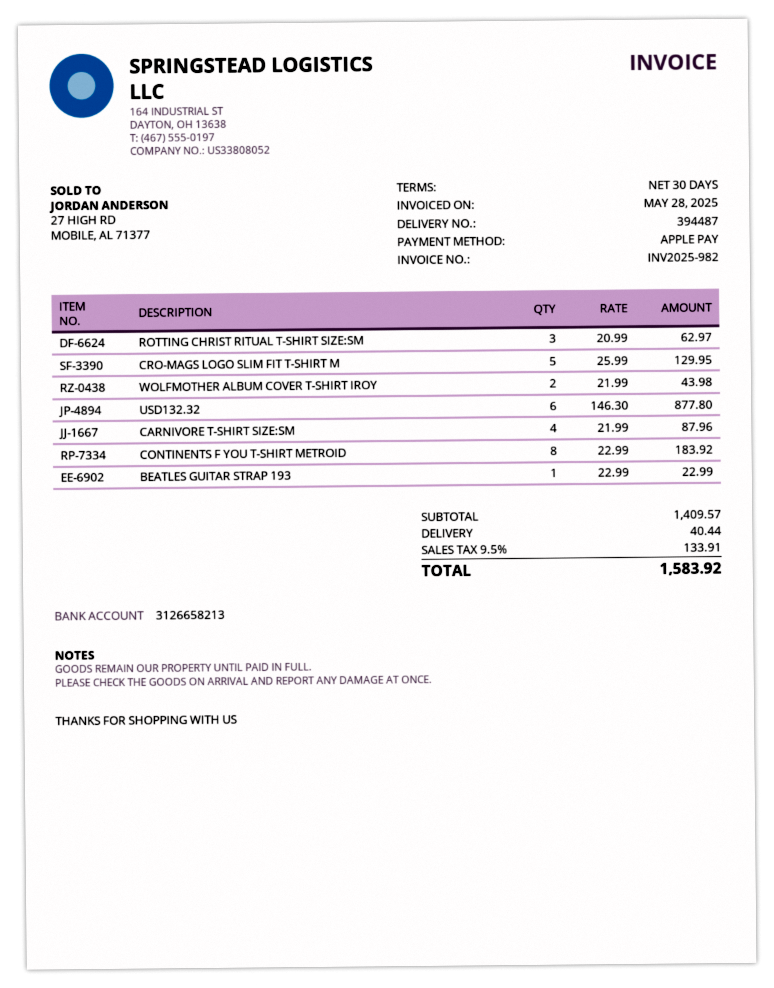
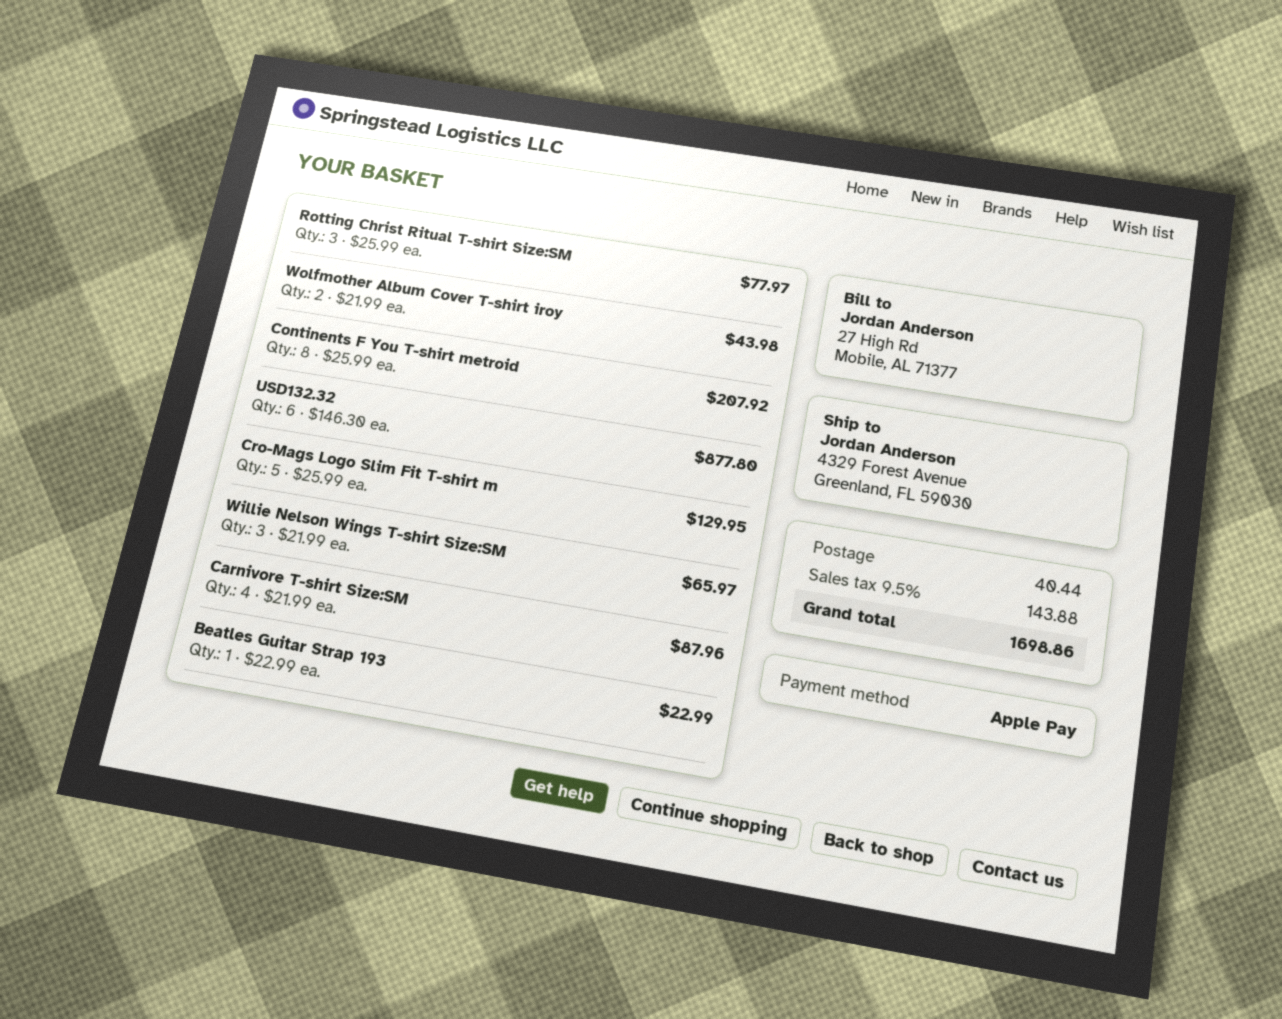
ROTTING CHRIST RITUAL T-SHIRT SIZE:SM: 3 x 20.99 = 62.97 -> 3 x 25.99 = 77.97
CONTINENTS F YOU T-SHIRT METROID: 8 x 22.99 = 183.92 -> 8 x 25.99 = 207.92
Willie Nelson Wings T-shirt Size:SM: none -> 3 x 21.99 = 65.97
tax: 9.5% = 133.91 -> 9.5% = 143.88
total: 1583.92 -> 1698.86

